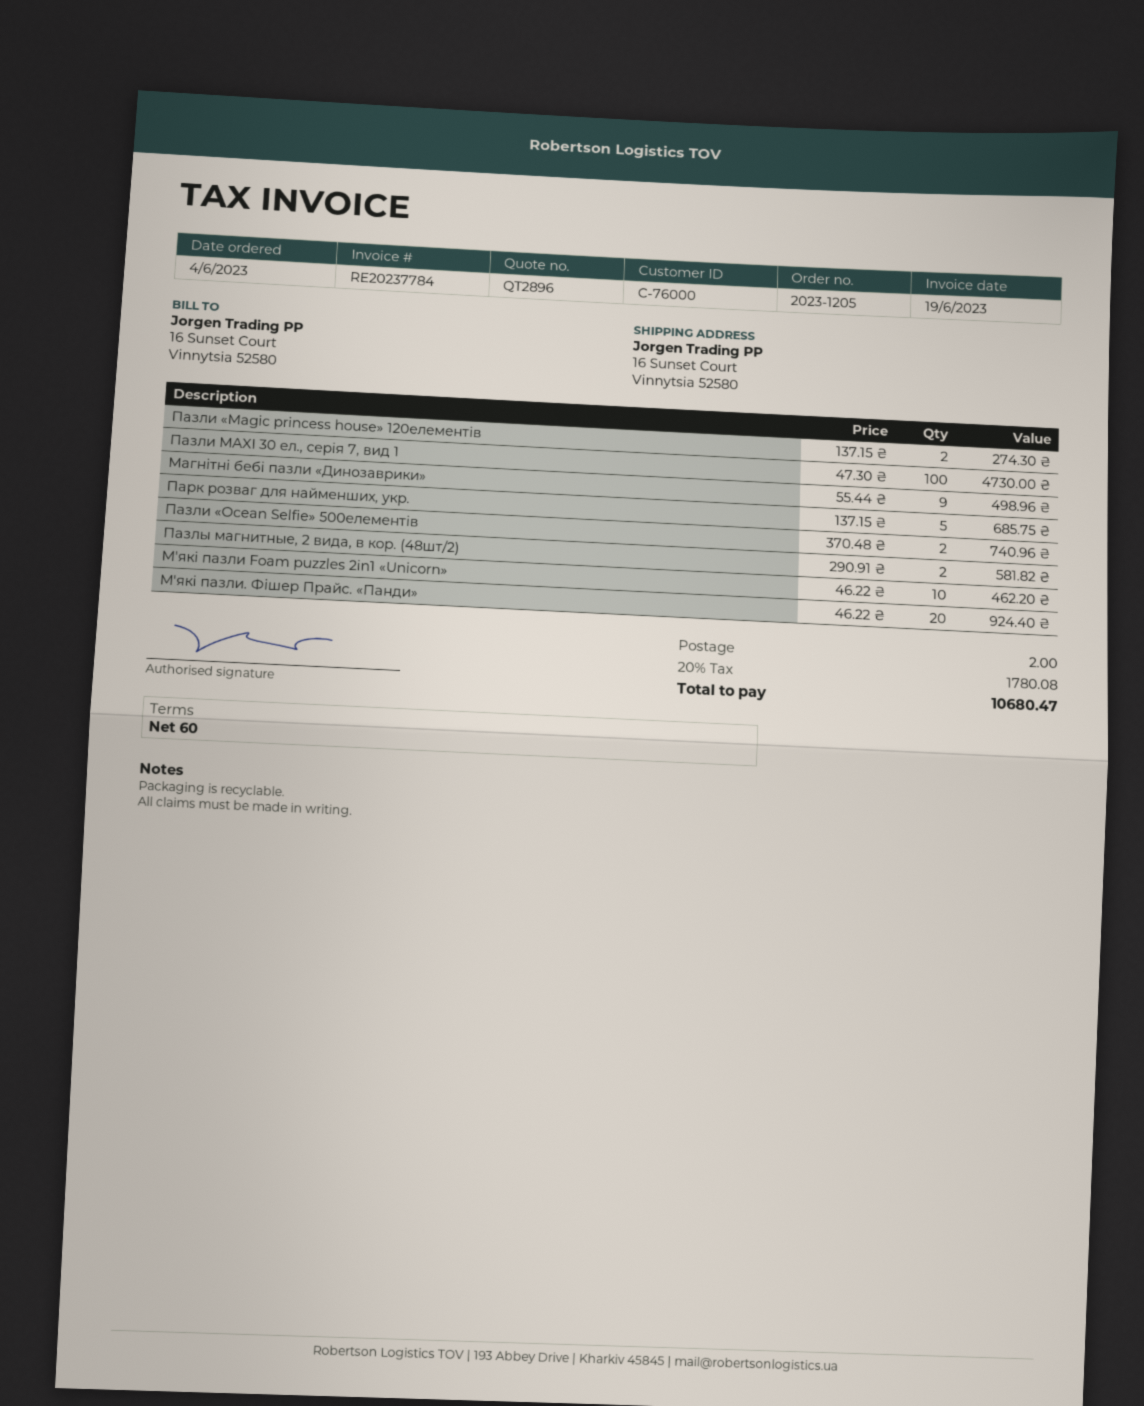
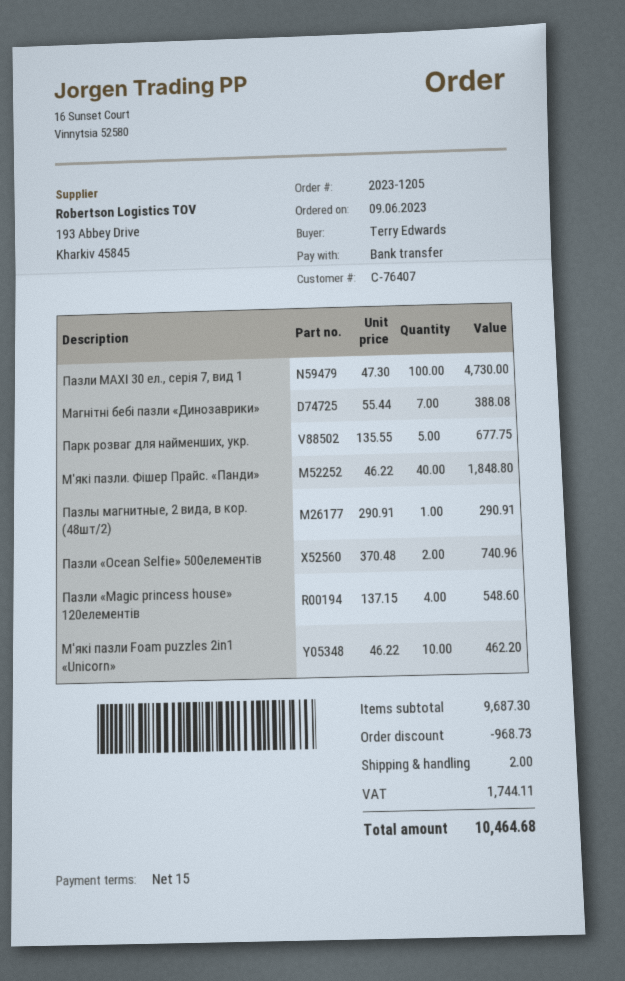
order date: 2023-06-04 -> 2023-06-09
payment terms: 60 days -> 15 days
customer number: C-76000 -> C-76407
Пазли «Magic princess house» 120елементів: 2 x 137.15 = 274.30 -> 4 x 137.15 = 548.60
Maгнітні бебі пазли «Динозаврики»: 9 x 55.44 = 498.96 -> 7 x 55.44 = 388.08
Парк розваг для найменших, укр.: 5 x 137.15 = 685.75 -> 5 x 135.55 = 677.75
Пазлы магнитные, 2 вида, в кор. (48шт/2): 2 x 290.91 = 581.82 -> 1 x 290.91 = 290.91
М'які пазли. Фішер Прайс. «Панди»: 20 x 46.22 = 924.40 -> 40 x 46.22 = 1848.80
discount: none -> 968.73
tax: 1780.08 -> 1744.11
total: 10680.47 -> 10464.68

